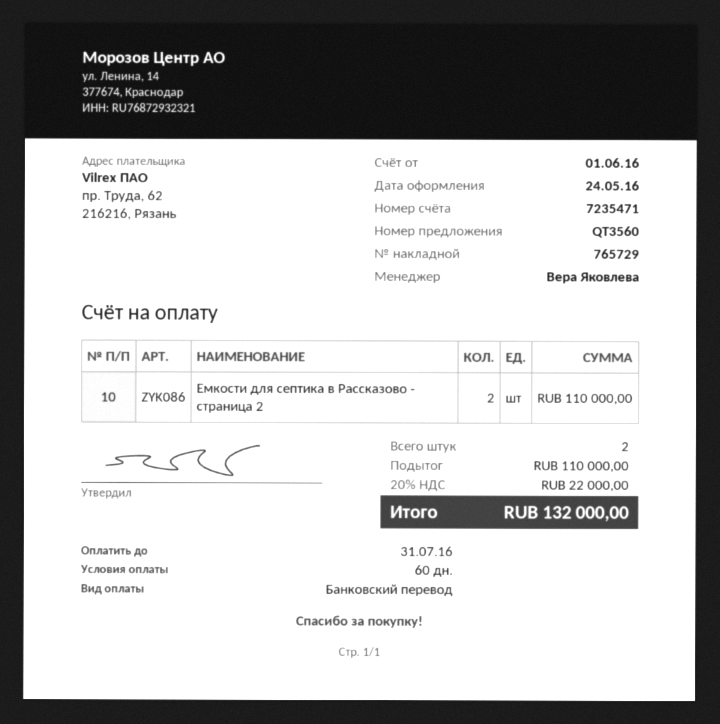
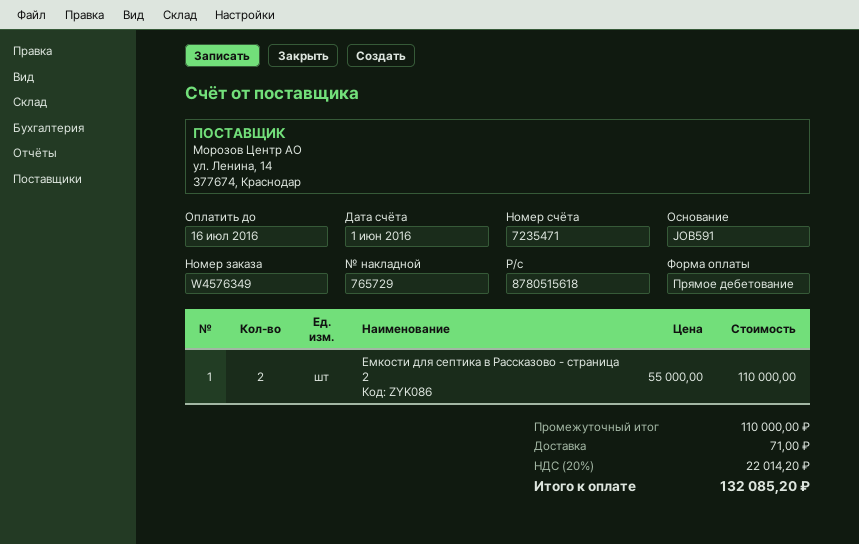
due date: 2016-07-31 -> 2016-07-16
payment method: bank transfer -> direct debit
shipping: none -> 71.00
tax: 20% = 22000.00 -> 20% = 22014.20
total: 132000.00 -> 132085.20

